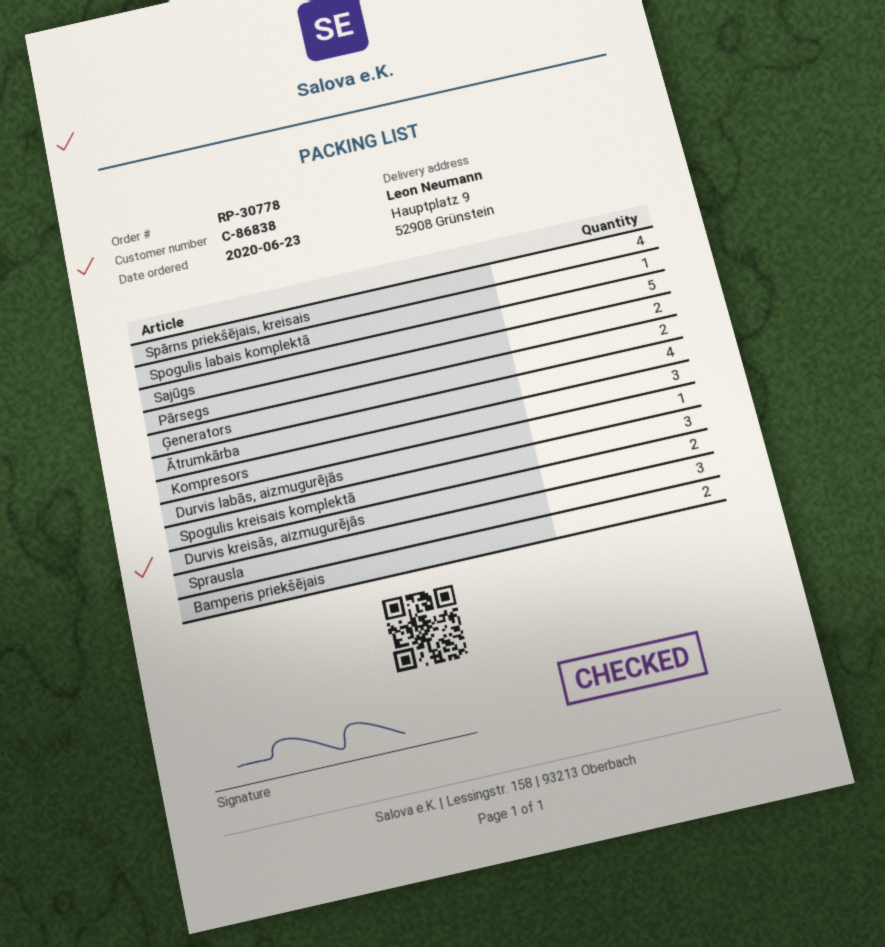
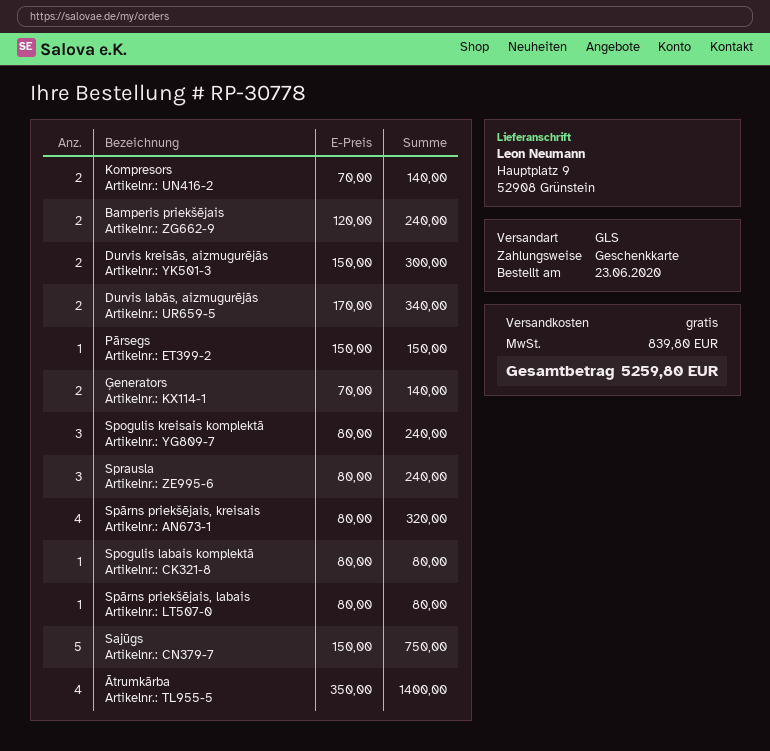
Pārsegs: 2 -> 1
Kompresors: 3 -> 2
Durvis labās, aizmugurējās: 1 -> 2
Spārns priekšējais, labais: none -> 1

